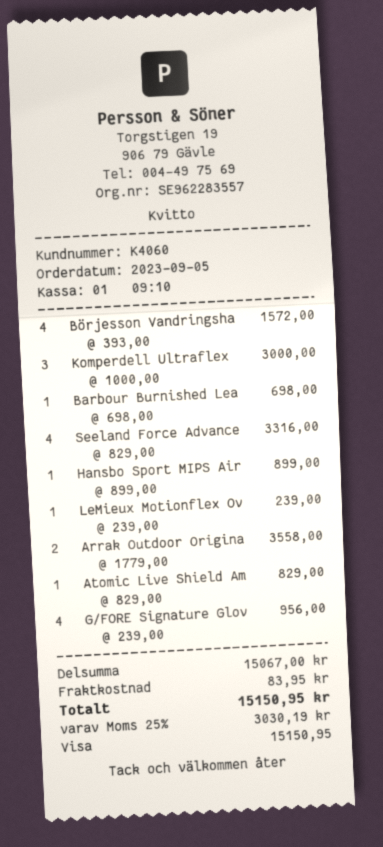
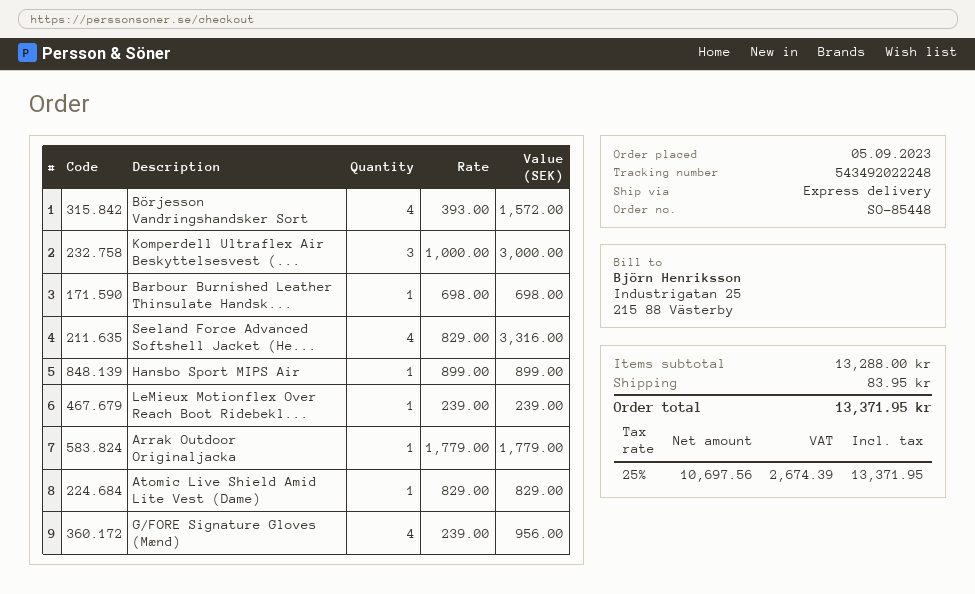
Arrak Outdoor Origina: 2 x 1779.00 = 3558.00 -> 1 x 1779.00 = 1779.00
subtotal: 15067.00 -> 13288.00
tax: 25% = 3030.19 -> 25% = 2674.39
total: 15150.95 -> 13371.95

